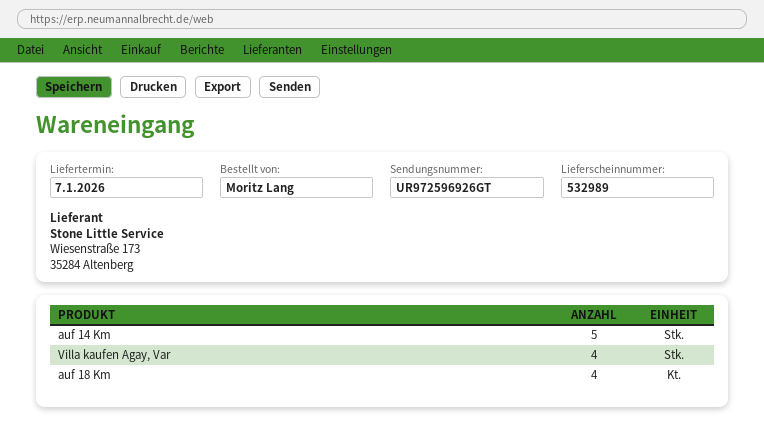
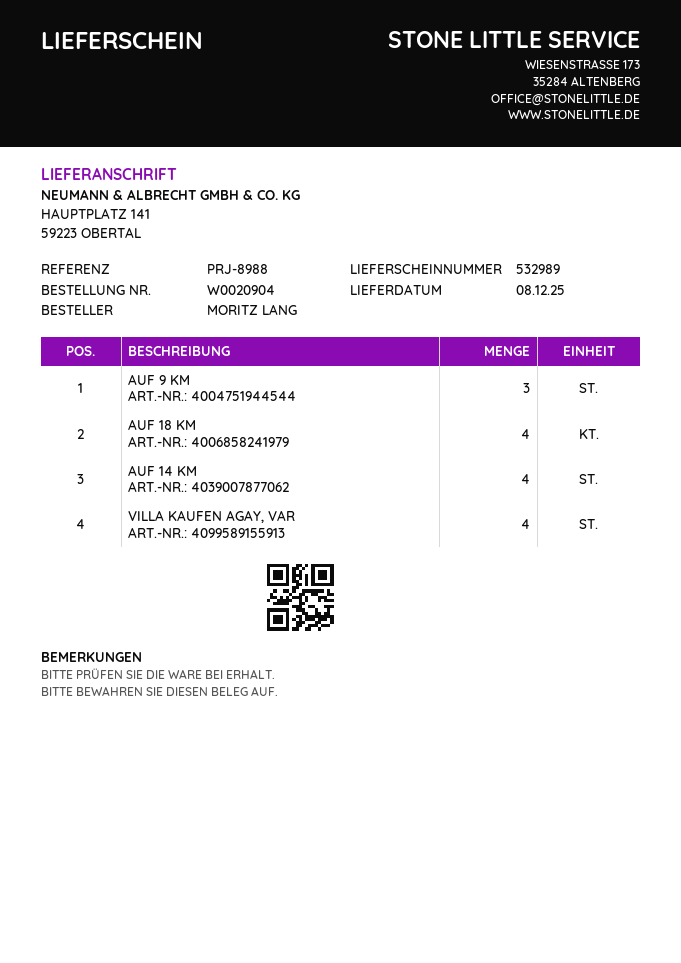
delivery date: 2026-01-07 -> 2025-12-08
auf 14 Km: 5 -> 4
AUF 9 KM: none -> 3

